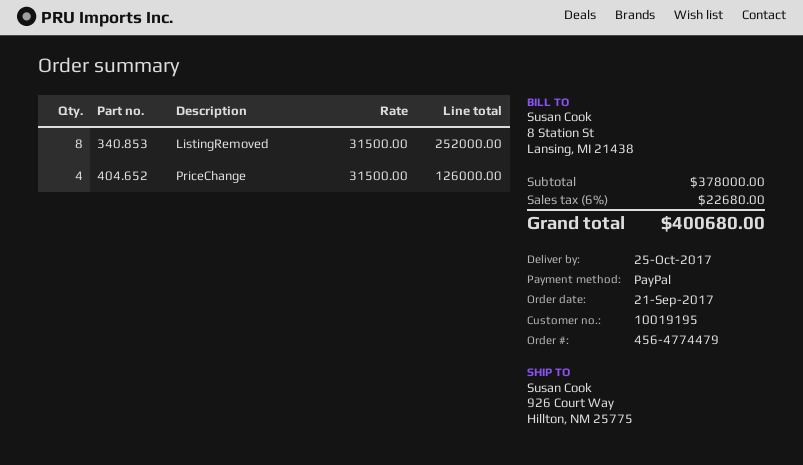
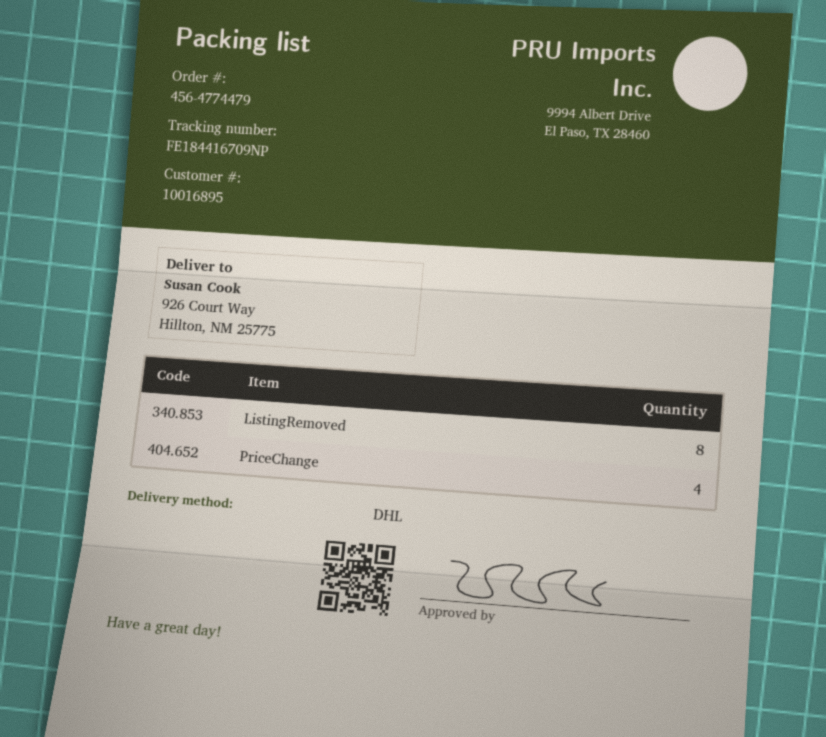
customer number: 10019195 -> 10016895

